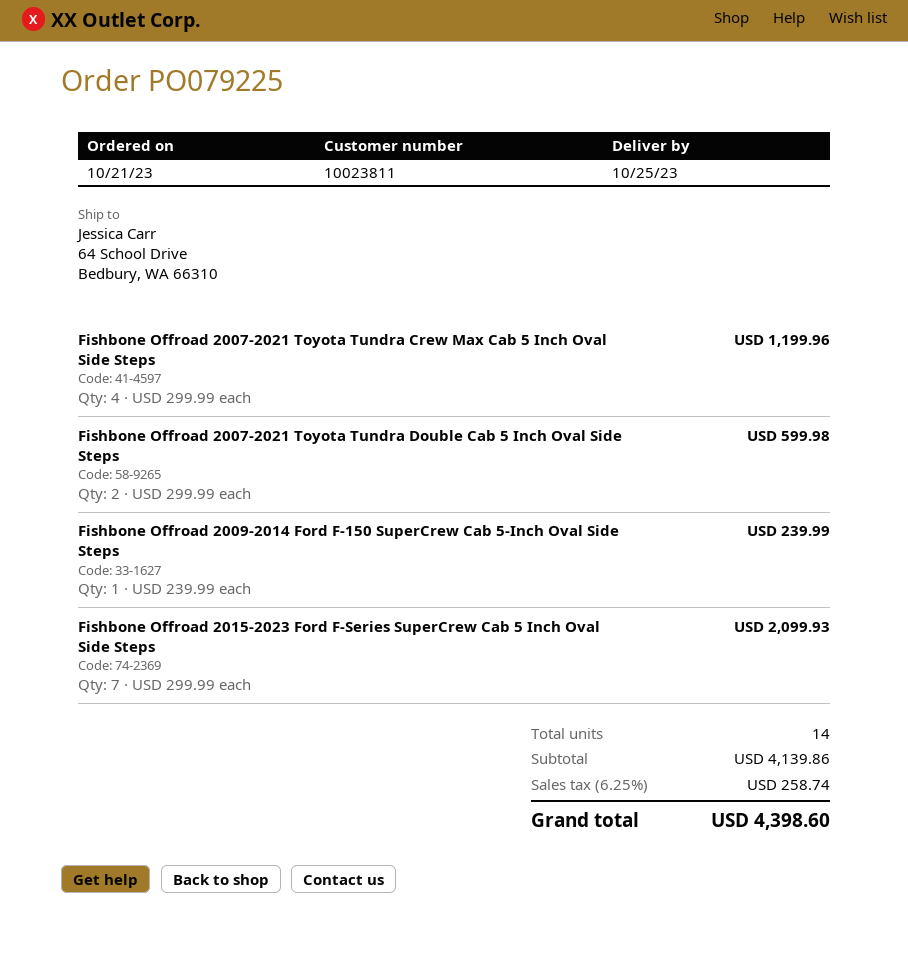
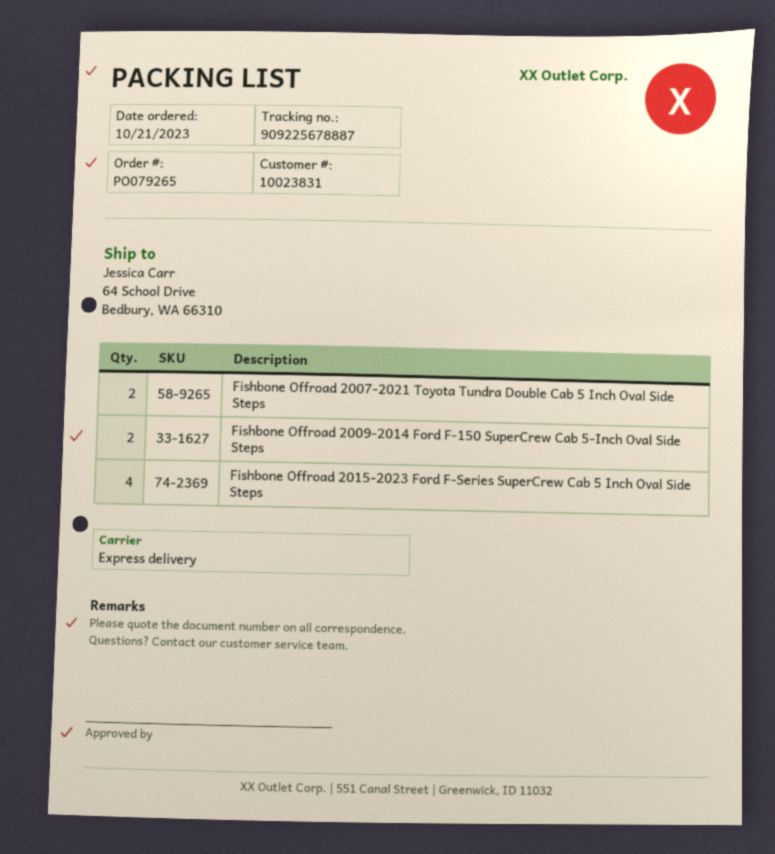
order number: PO079225 -> PO079265
customer number: 10023811 -> 10023831
Fishbone Offroad 2007-2021 Toyota Tundra Crew Max Cab 5 Inch Oval Side Steps: 4 -> none
Fishbone Offroad 2009-2014 Ford F-150 SuperCrew Cab 5-Inch Oval Side Steps: 1 -> 2
Fishbone Offroad 2015-2023 Ford F-Series SuperCrew Cab 5 Inch Oval Side Steps: 7 -> 4

